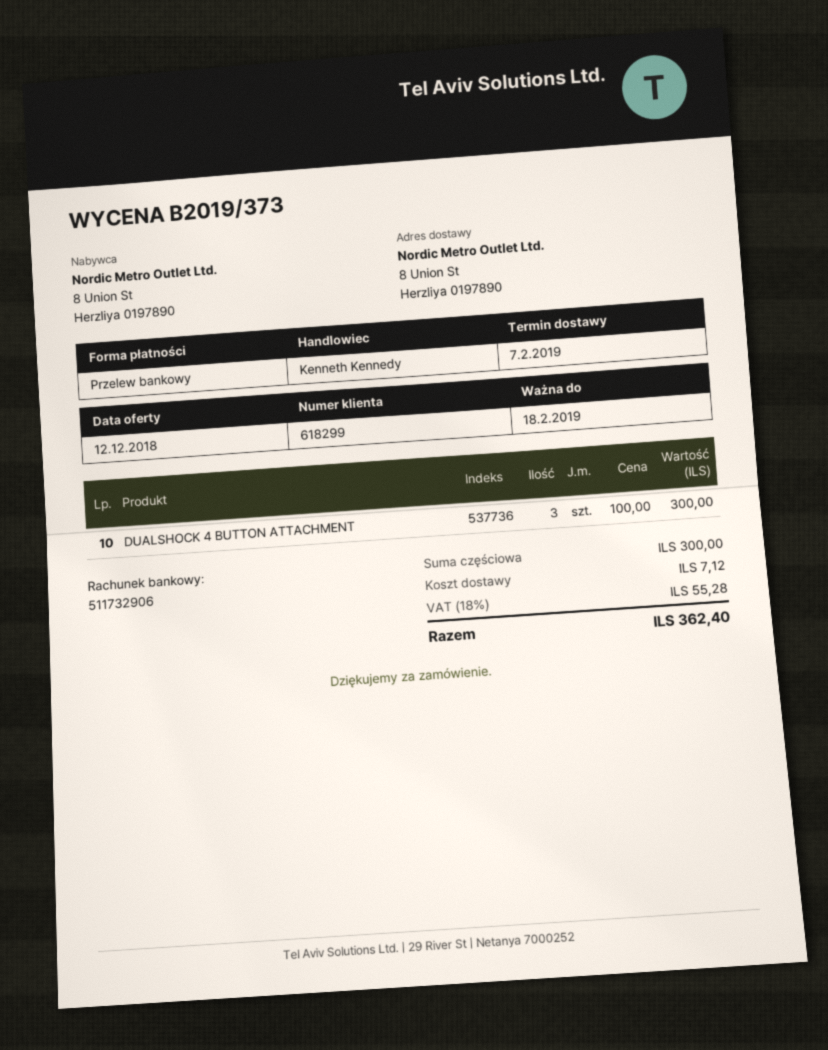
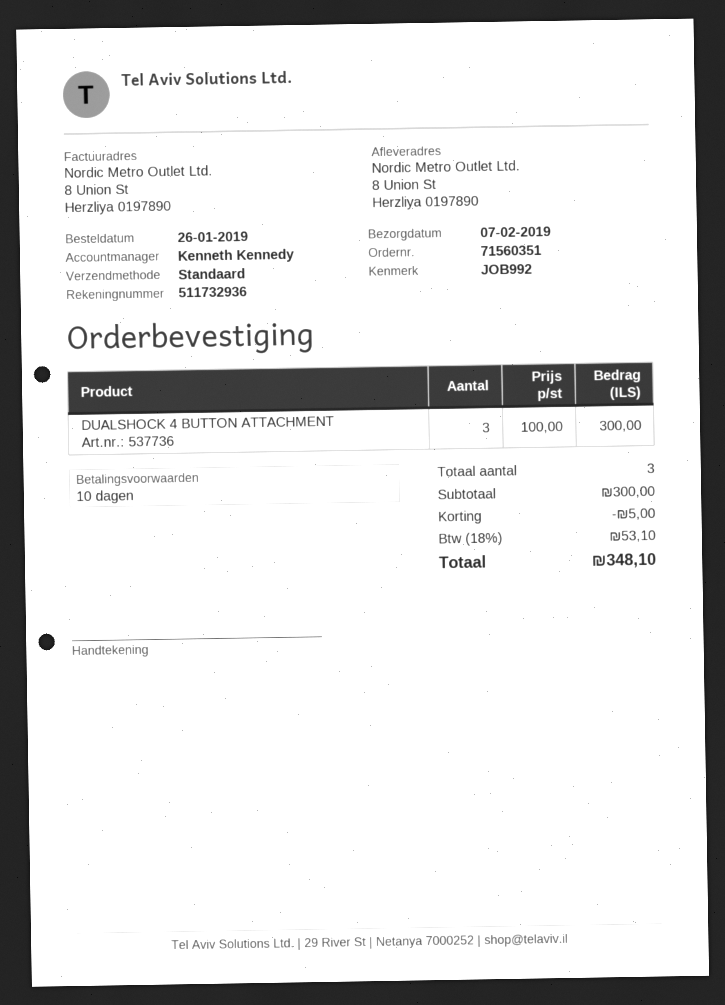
bank account: 511732906 -> 511732936
discount: none -> 5.00
shipping: 7.12 -> none
tax: 18% = 55.28 -> 18% = 53.10
total: 362.40 -> 348.10

